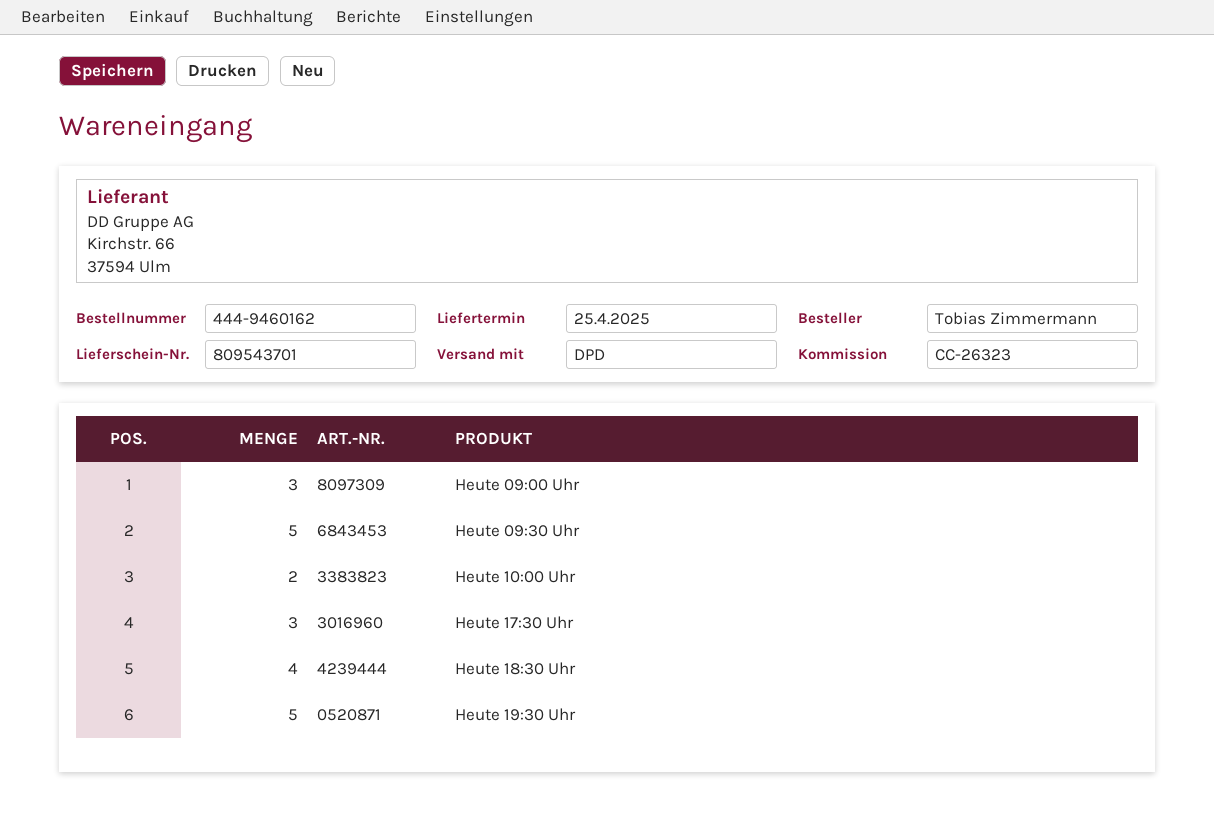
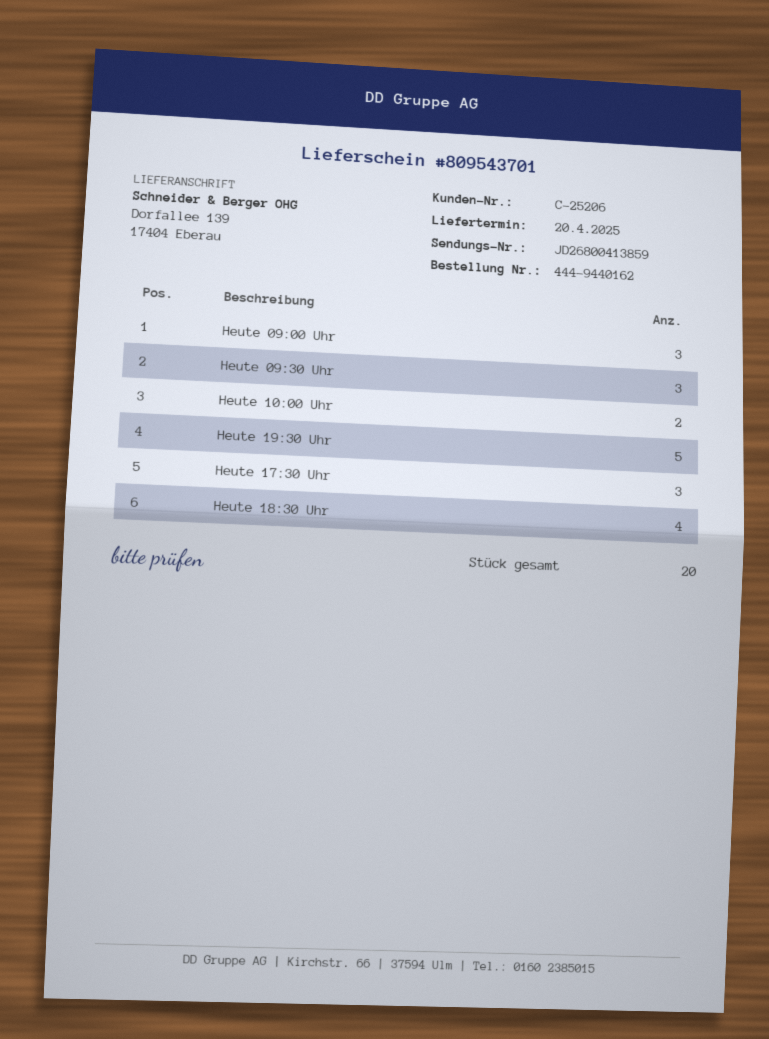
order number: 444-9460162 -> 444-9440162
delivery date: 2025-04-25 -> 2025-04-20
Heute 09:30 Uhr: 5 -> 3

